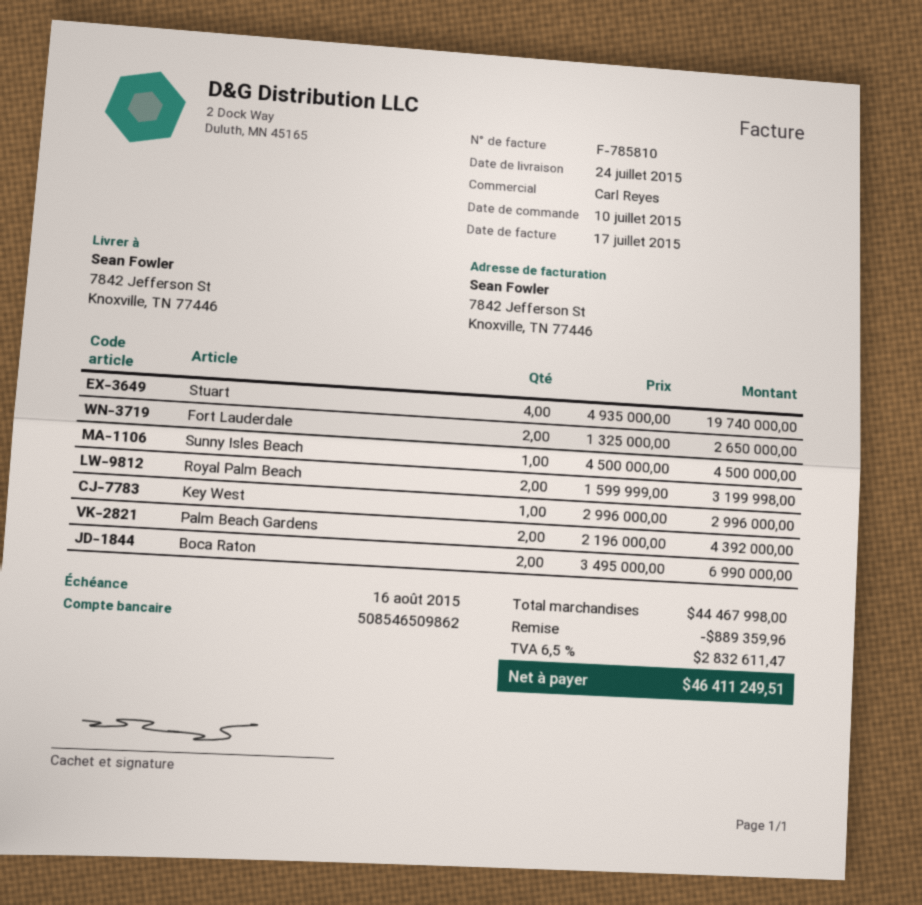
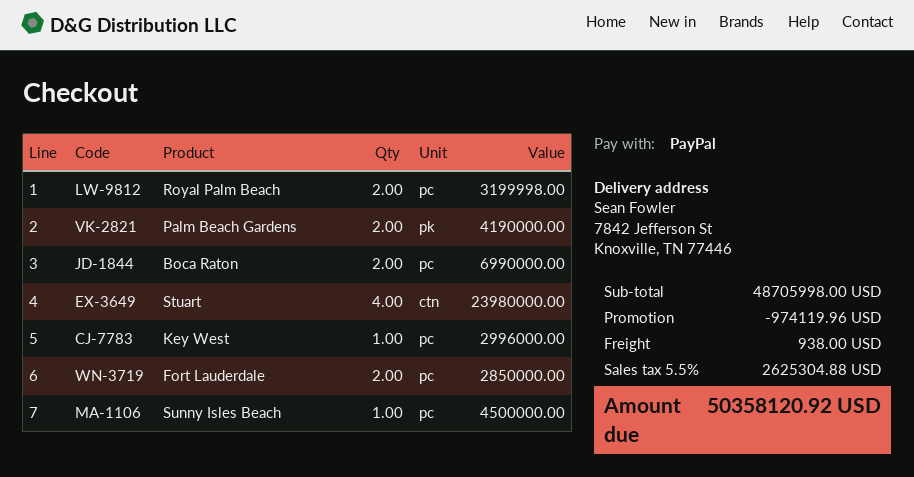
Stuart: 4 for 19740000.00 -> 4 for 23980000.00
Fort Lauderdale: 2 for 2650000.00 -> 2 for 2850000.00
Palm Beach Gardens: 2 for 4392000.00 -> 2 for 4190000.00
subtotal: 44467998.00 -> 48705998.00
discount: 889359.96 -> 974119.96
shipping: none -> 938.00
tax: 6.5% = 2832611.47 -> 5.5% = 2625304.88
total: 46411249.51 -> 50358120.92

